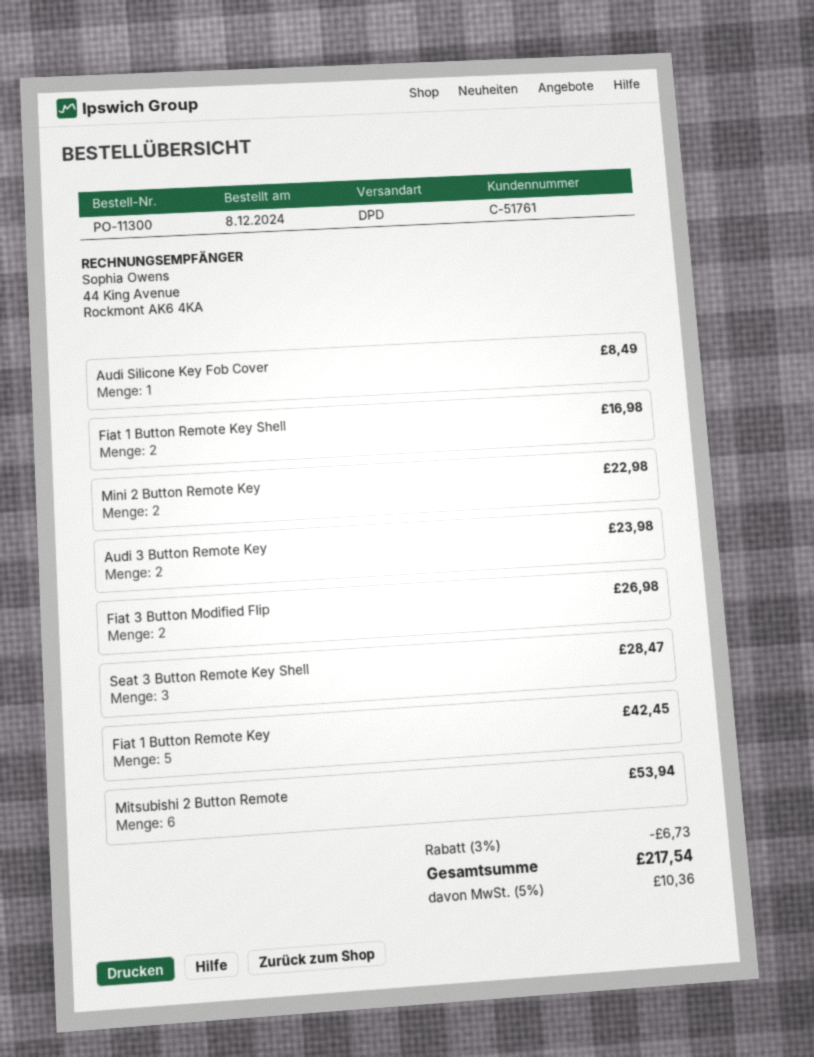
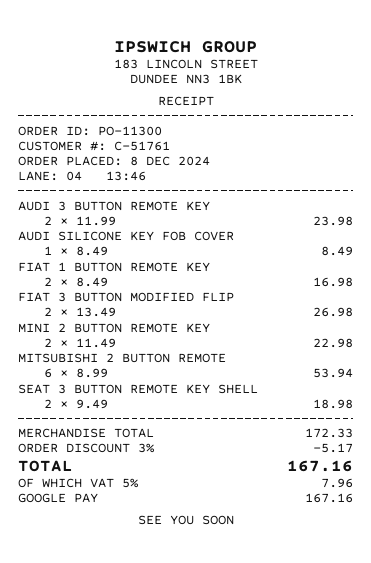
Fiat 1 Button Remote Key Shell: 2 for 16.98 -> none
Seat 3 Button Remote Key Shell: 3 for 28.47 -> 2 for 18.98
Fiat 1 Button Remote Key: 5 for 42.45 -> 2 for 16.98
discount: 3% = 6.73 -> 3% = 5.17
tax: 5% = 10.36 -> 5% = 7.96
total: 217.54 -> 167.16

